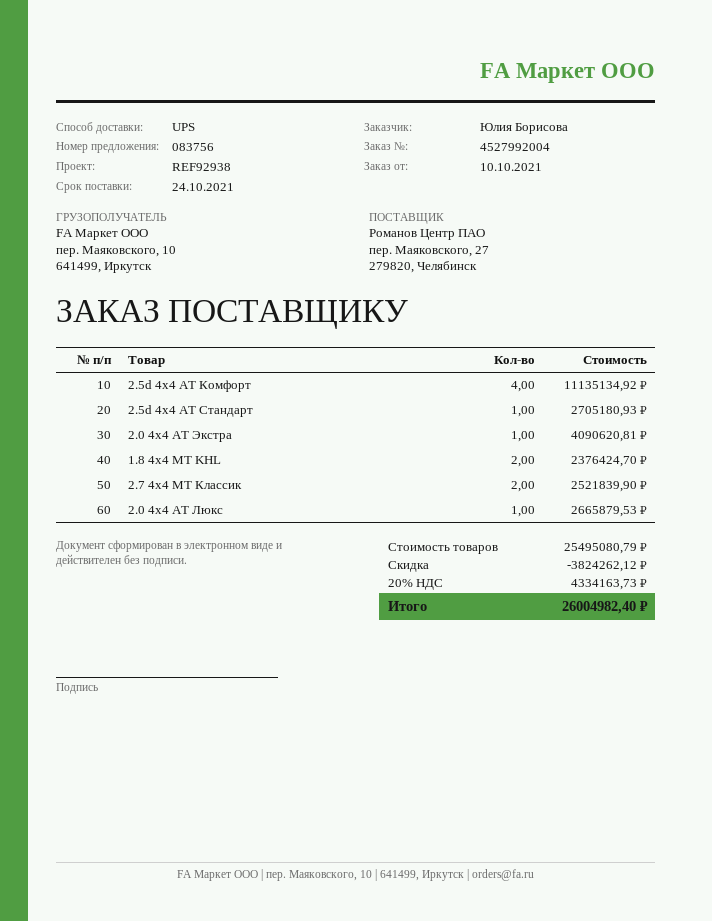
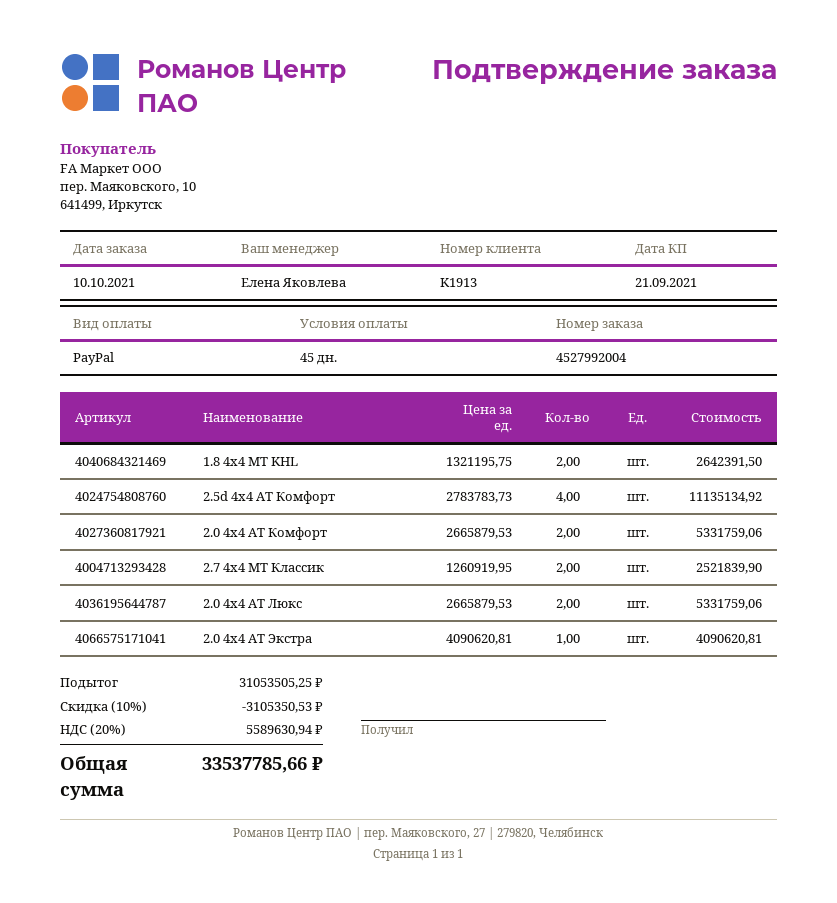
2.5d 4x4 AT Стандарт: 1 for 2705180.93 -> none
1.8 4x4 MT KHL: 2 for 2376424.70 -> 2 for 2642391.50
2.0 4x4 AT Люкс: 1 for 2665879.53 -> 2 for 5331759.06
2.0 4x4 AT Комфорт: none -> 2 for 5331759.06
subtotal: 25495080.79 -> 31053505.25
discount: 3824262.12 -> 3105350.53
tax: 20% = 4334163.73 -> 20% = 5589630.94
total: 26004982.40 -> 33537785.66

